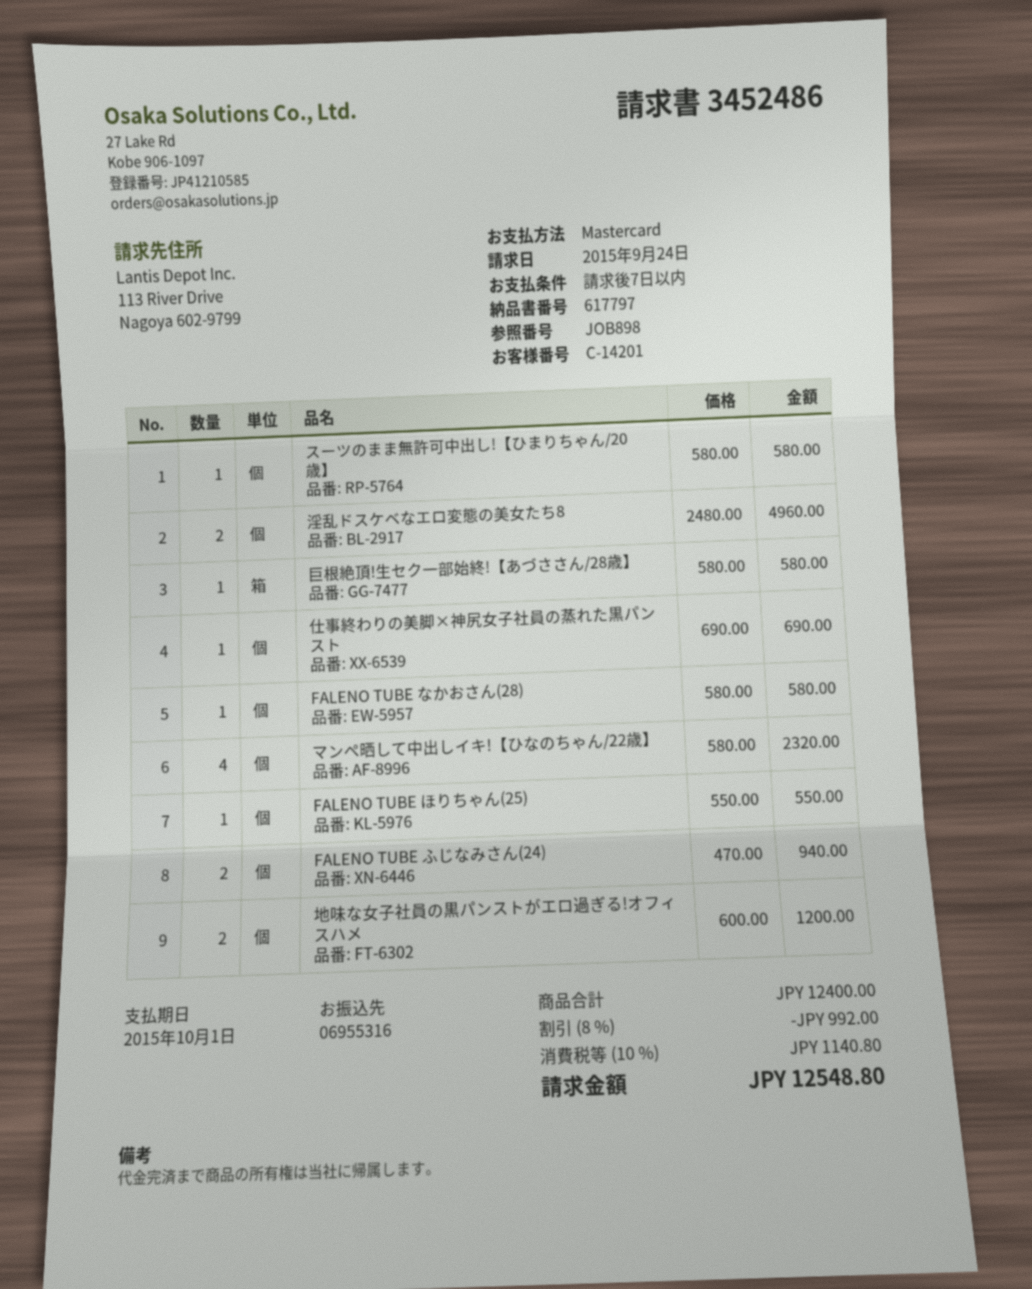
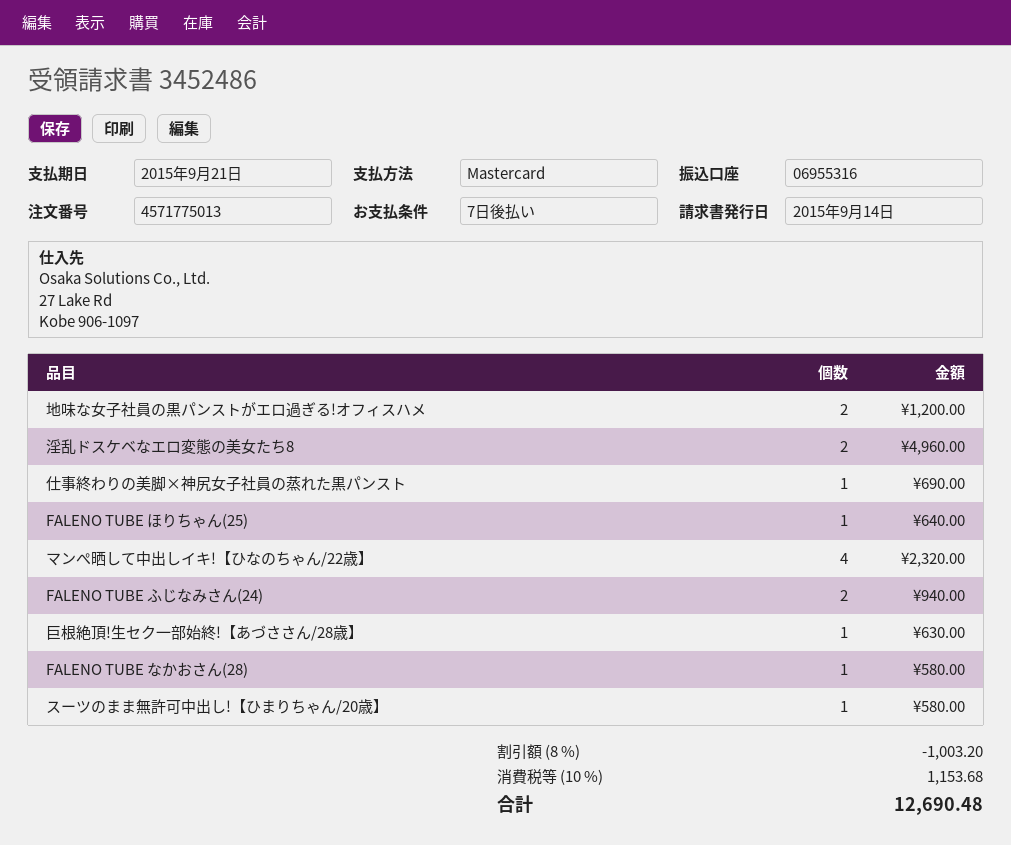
invoice date: 2015-09-24 -> 2015-09-14
due date: 2015-10-01 -> 2015-09-21
巨根絶頂!生セク一部始終!【あづささん/28歳】: 1 for 580.00 -> 1 for 630.00
FALENO TUBE ほりちゃん(25): 1 for 550.00 -> 1 for 640.00
discount: 8% = 992.00 -> 8% = 1003.20
tax: 10% = 1140.80 -> 10% = 1153.68
total: 12548.80 -> 12690.48

